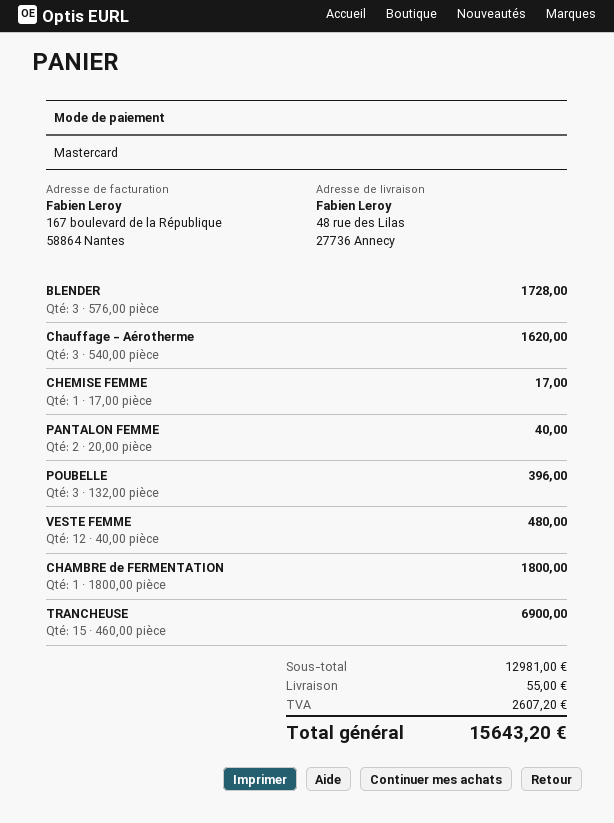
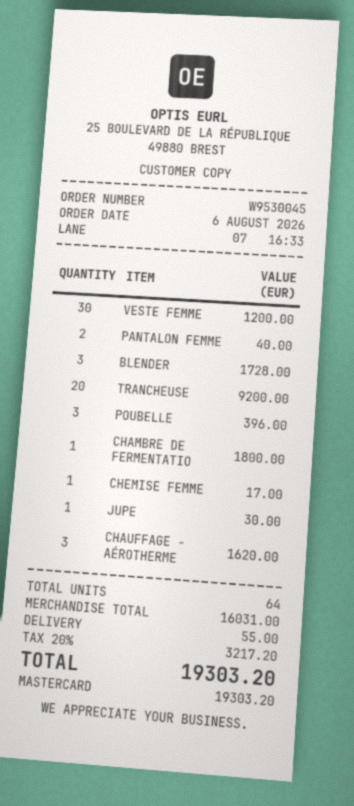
VESTE FEMME: 12 for 480.00 -> 30 for 1200.00
TRANCHEUSE: 15 for 6900.00 -> 20 for 9200.00
JUPE: none -> 1 for 30.00
subtotal: 12981.00 -> 16031.00
tax: 2607.20 -> 3217.20
total: 15643.20 -> 19303.20

